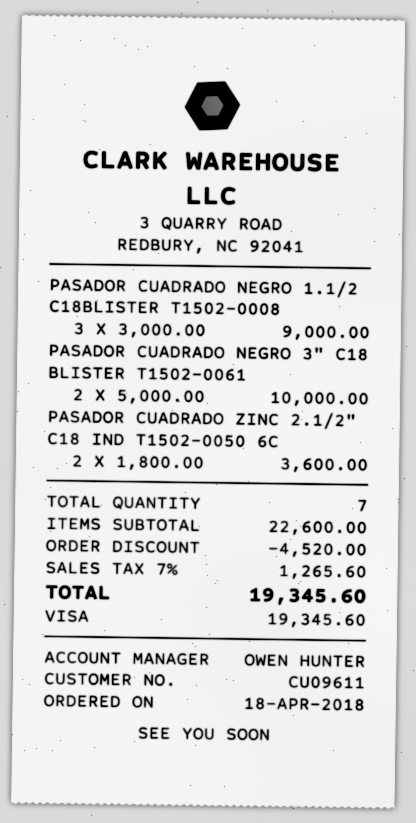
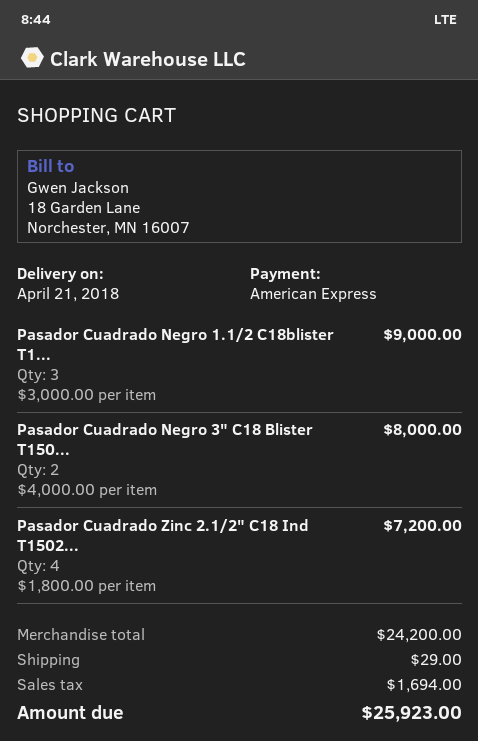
payment method: Visa -> American Express
PASADOR CUADRADO NEGRO 3" C18 BLISTER T1502-0061: 2 x 5000.00 = 10000.00 -> 2 x 4000.00 = 8000.00
PASADOR CUADRADO ZINC 2.1/2" C18 IND T1502-0050 6C: 2 x 1800.00 = 3600.00 -> 4 x 1800.00 = 7200.00
subtotal: 22600.00 -> 24200.00
discount: 4520.00 -> none
shipping: none -> 29.00
tax: 1265.60 -> 1694.00
total: 19345.60 -> 25923.00

